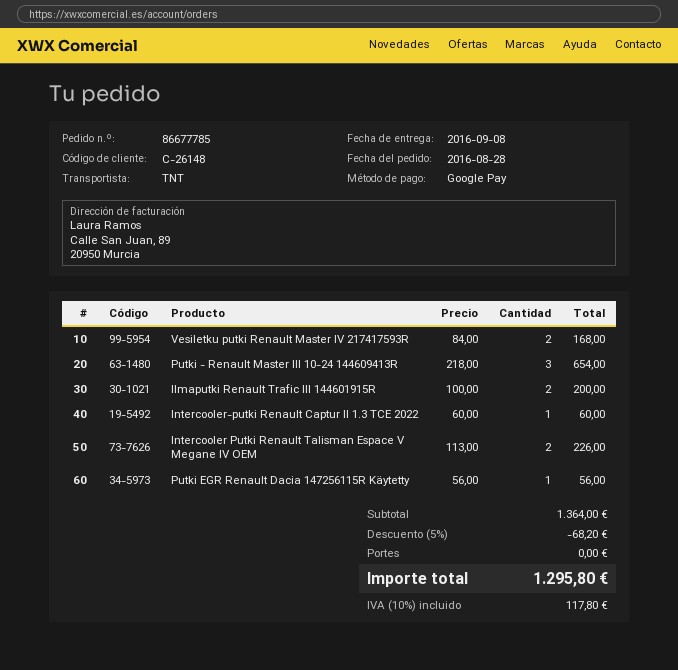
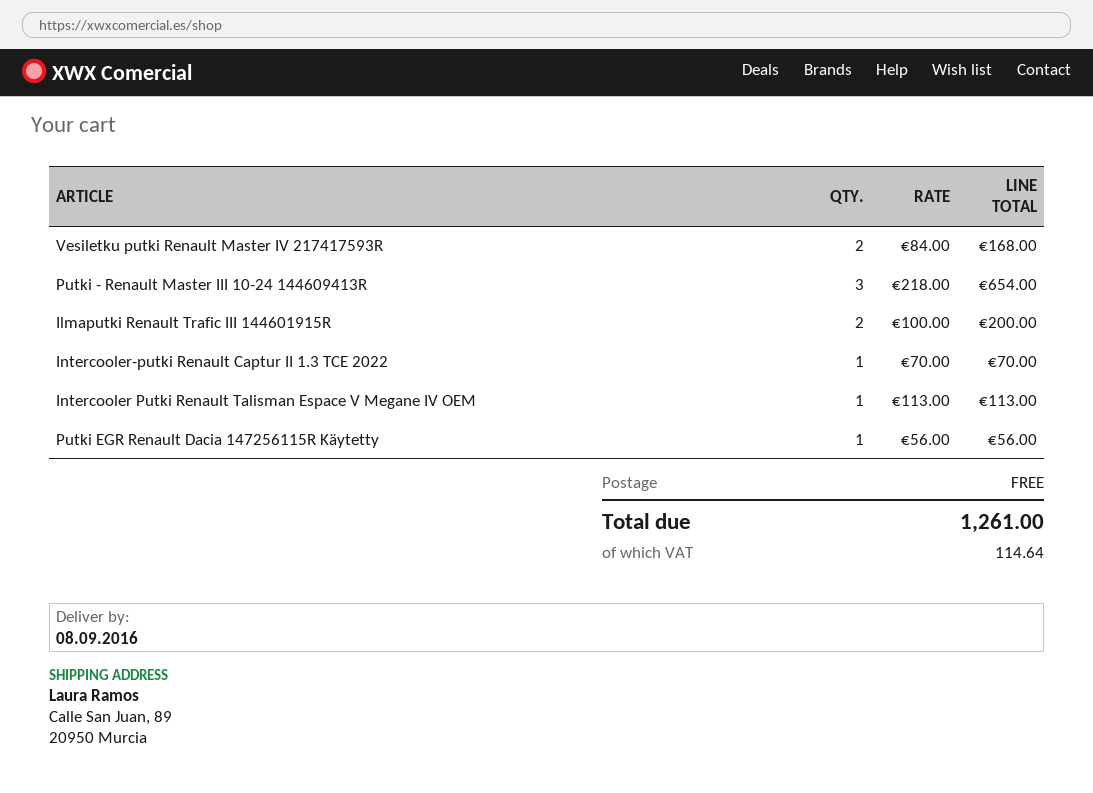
Intercooler-putki Renault Captur II 1.3 TCE 2022: 1 x 60.00 = 60.00 -> 1 x 70.00 = 70.00
Intercooler Putki Renault Talisman Espace V Megane IV OEM: 2 x 113.00 = 226.00 -> 1 x 113.00 = 113.00
discount: 5% = 68.20 -> none
tax: 117.80 -> 114.64
total: 1295.80 -> 1261.00

